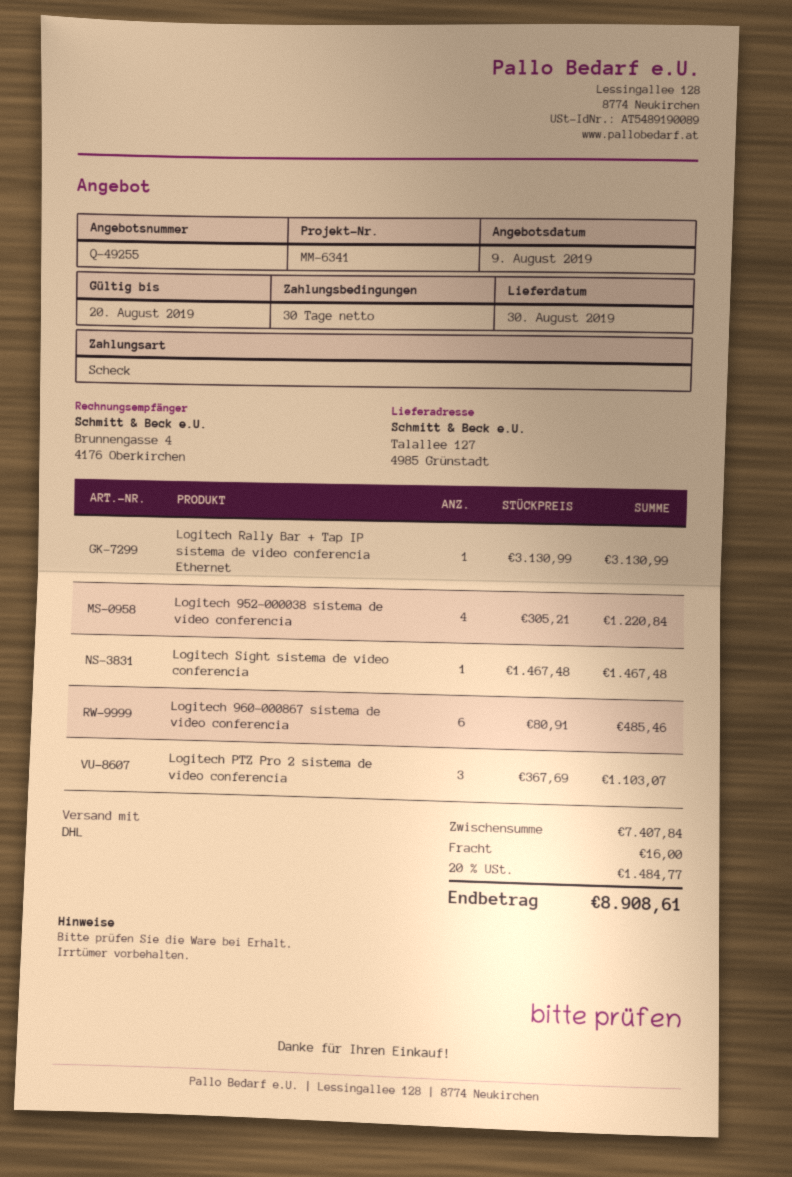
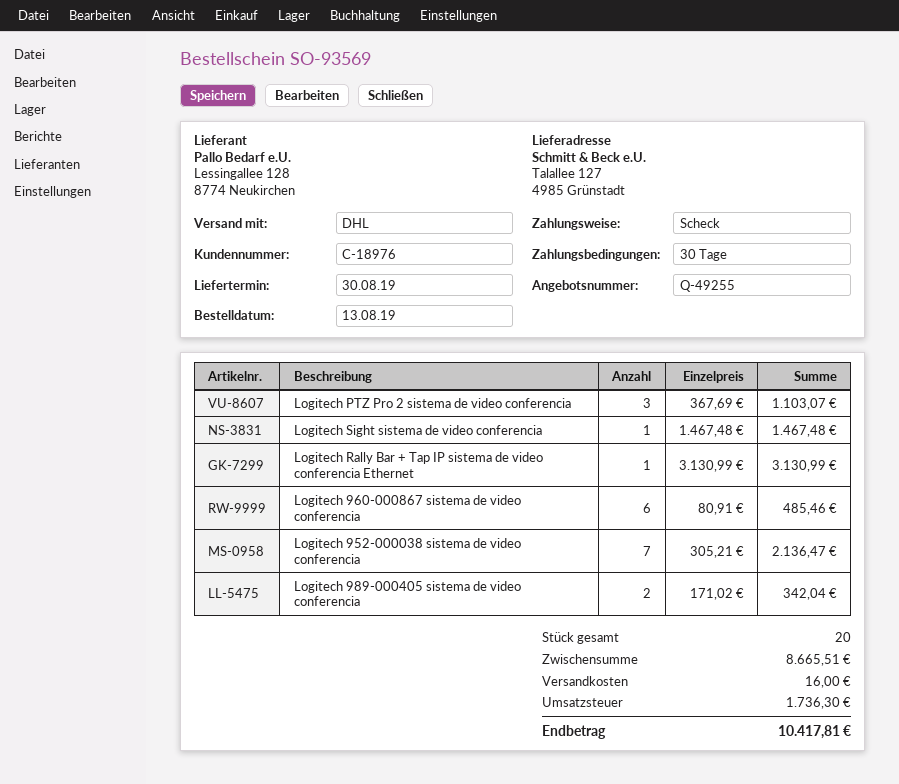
Logitech 952-000038 sistema de video conferencia: 4 x 305.21 = 1220.84 -> 7 x 305.21 = 2136.47
Logitech 989-000405 sistema de video conferencia: none -> 2 x 171.02 = 342.04
subtotal: 7407.84 -> 8665.51
tax: 1484.77 -> 1736.30
total: 8908.61 -> 10417.81

